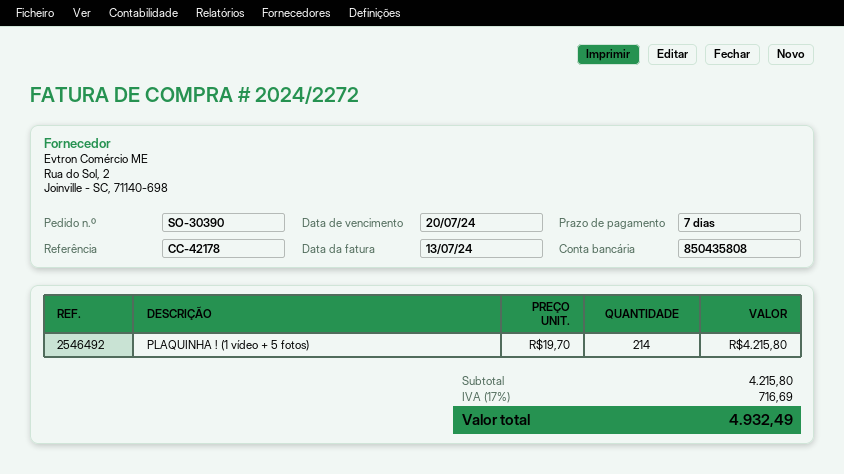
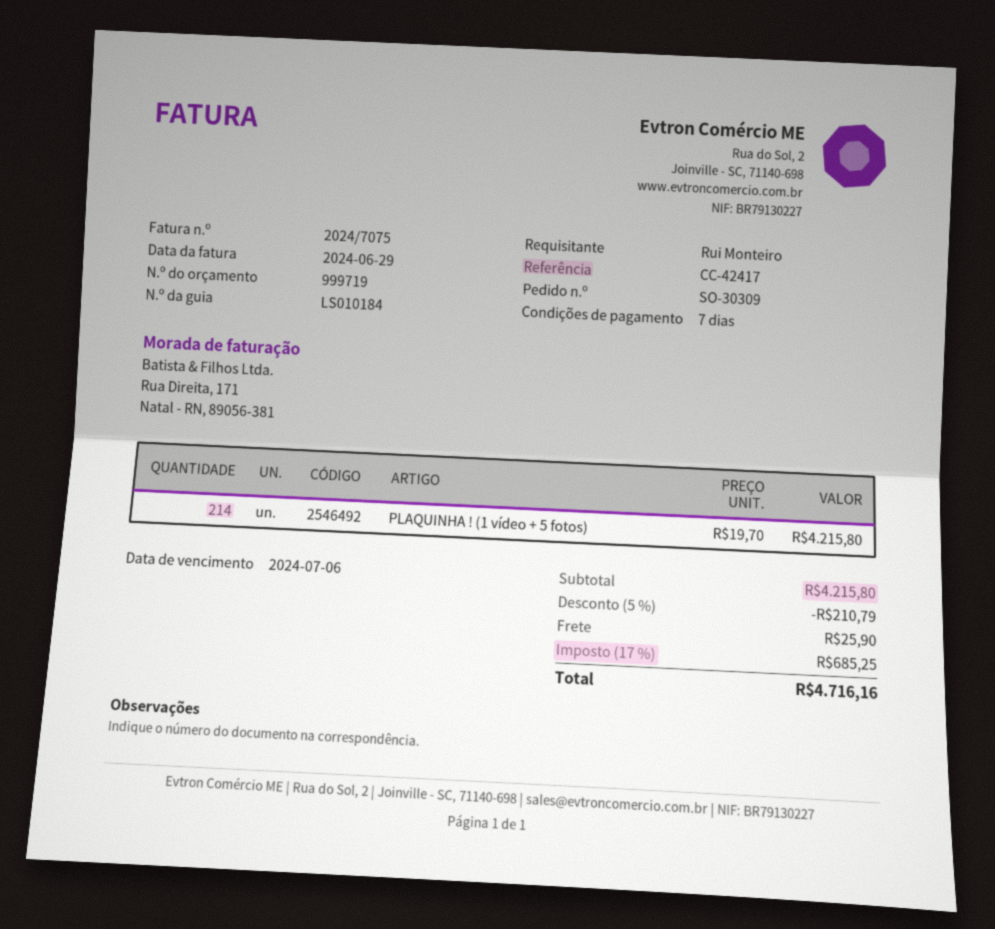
order number: SO-30390 -> SO-30309
invoice number: 2024/2272 -> 2024/7075
invoice date: 2024-07-13 -> 2024-06-29
due date: 2024-07-20 -> 2024-07-06
reference: CC-42178 -> CC-42417
discount: none -> 5% = 210.79
shipping: none -> 25.90
tax: 17% = 716.69 -> 17% = 685.25
total: 4932.49 -> 4716.16

